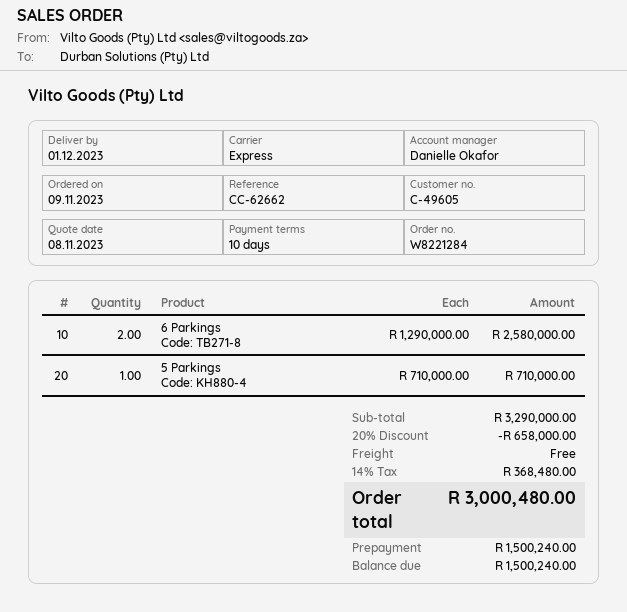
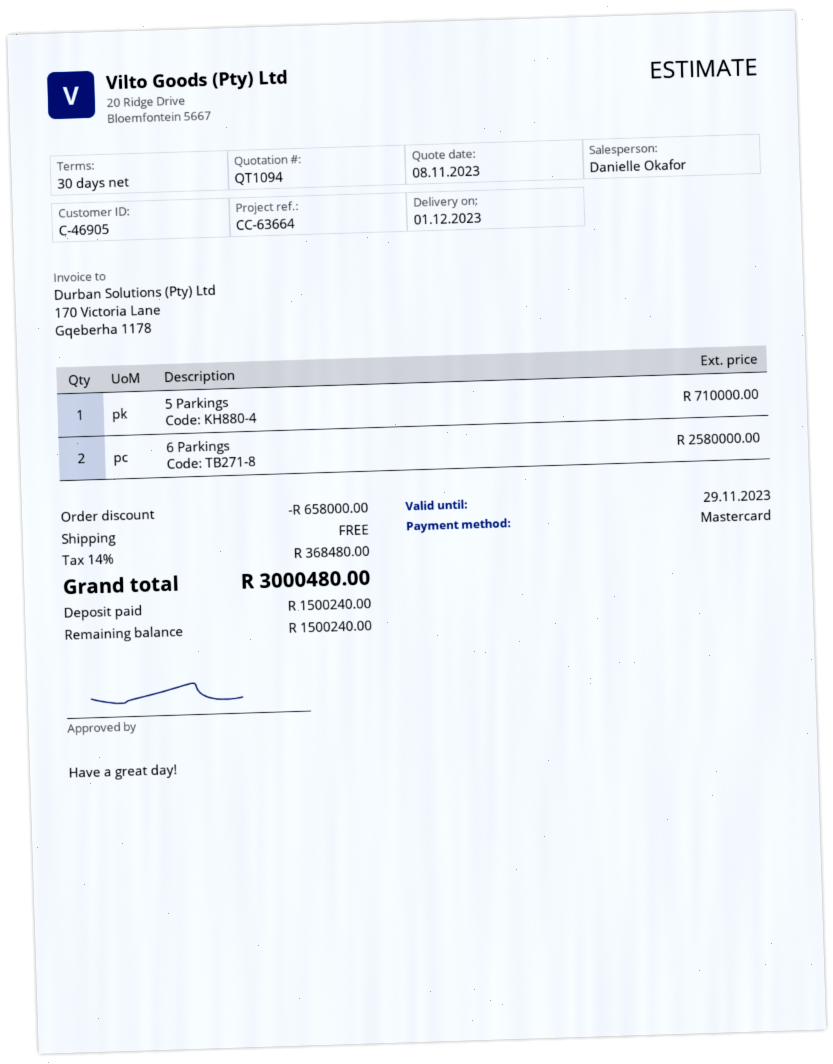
payment terms: 10 days -> 30 days
customer number: C-49605 -> C-46905
reference: CC-62662 -> CC-63664

